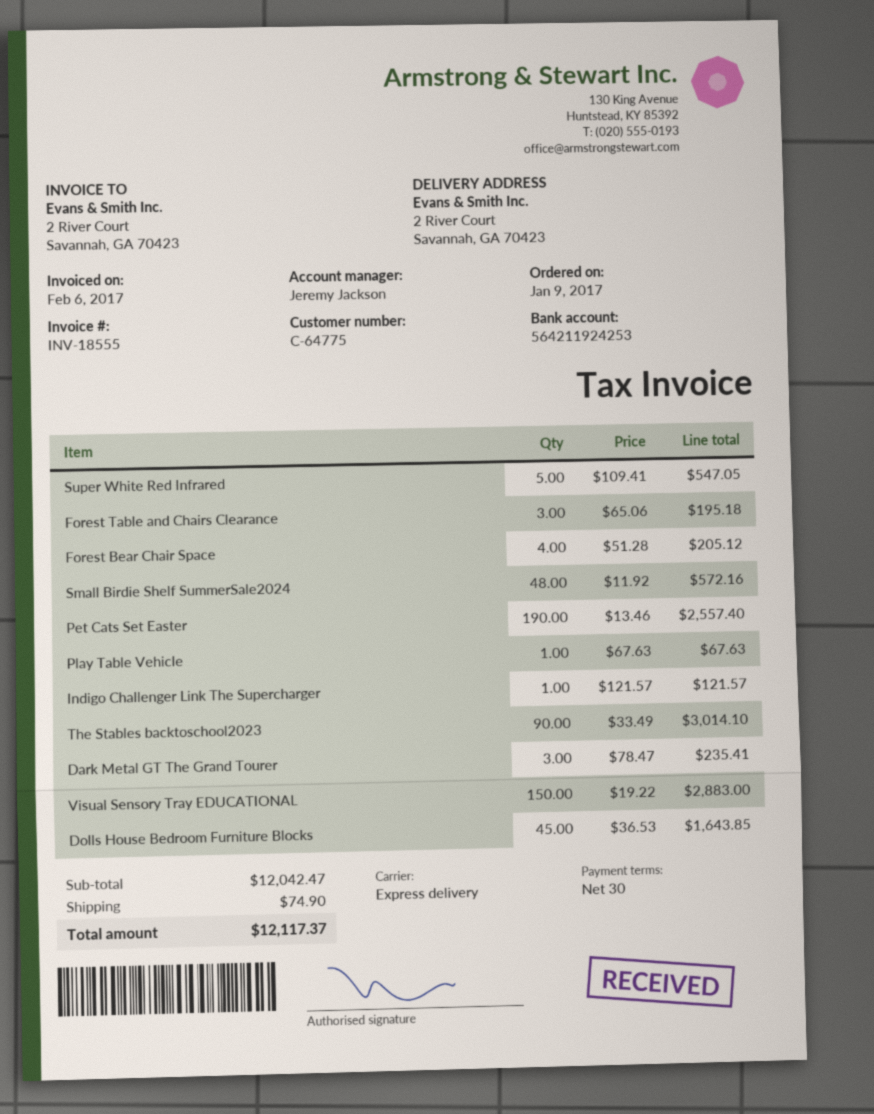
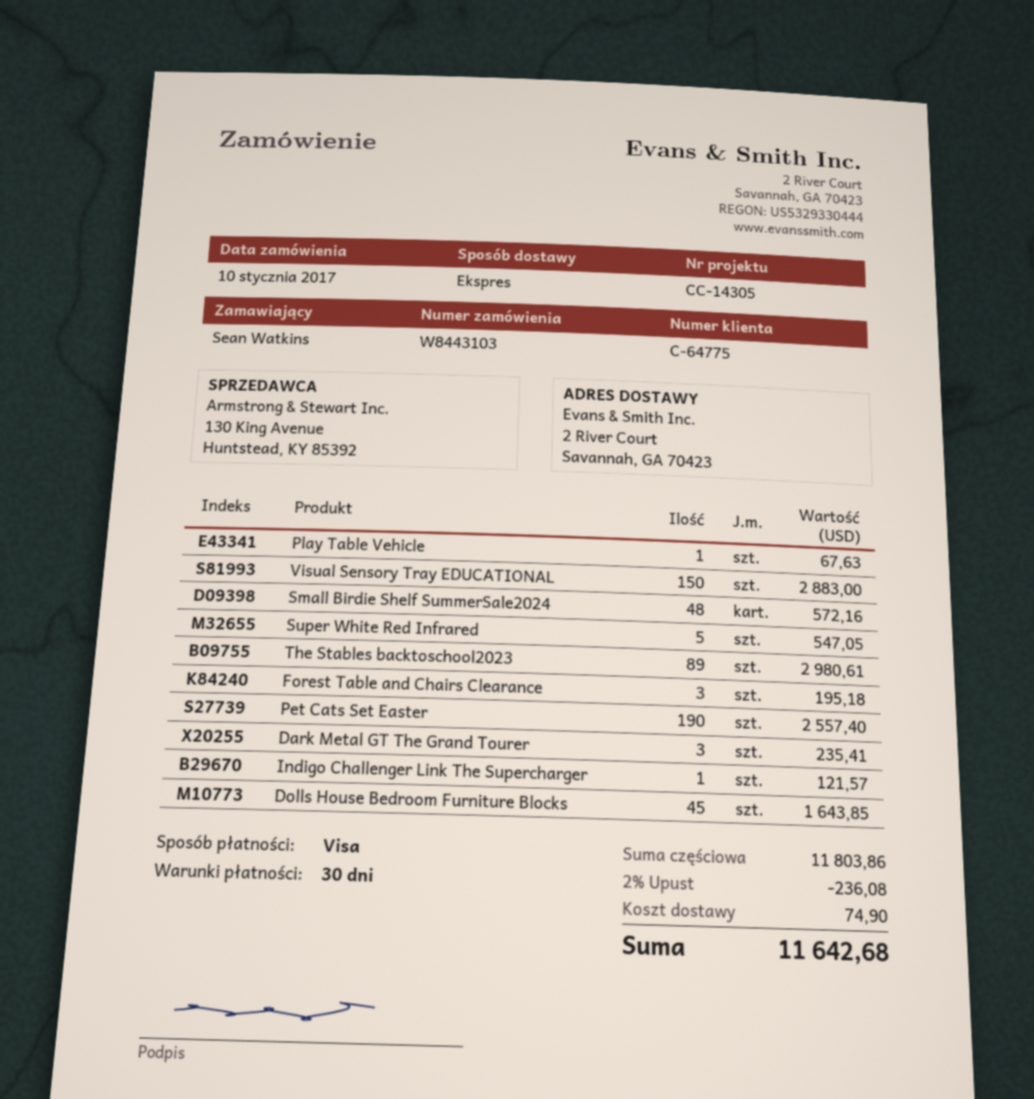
order date: 2017-01-09 -> 2017-01-10
Forest Bear Chair Space: 4 for 205.12 -> none
The Stables backtoschool2023: 90 for 3014.10 -> 89 for 2980.61
subtotal: 12042.47 -> 11803.86
discount: none -> 2% = 236.08
total: 12117.37 -> 11642.68

